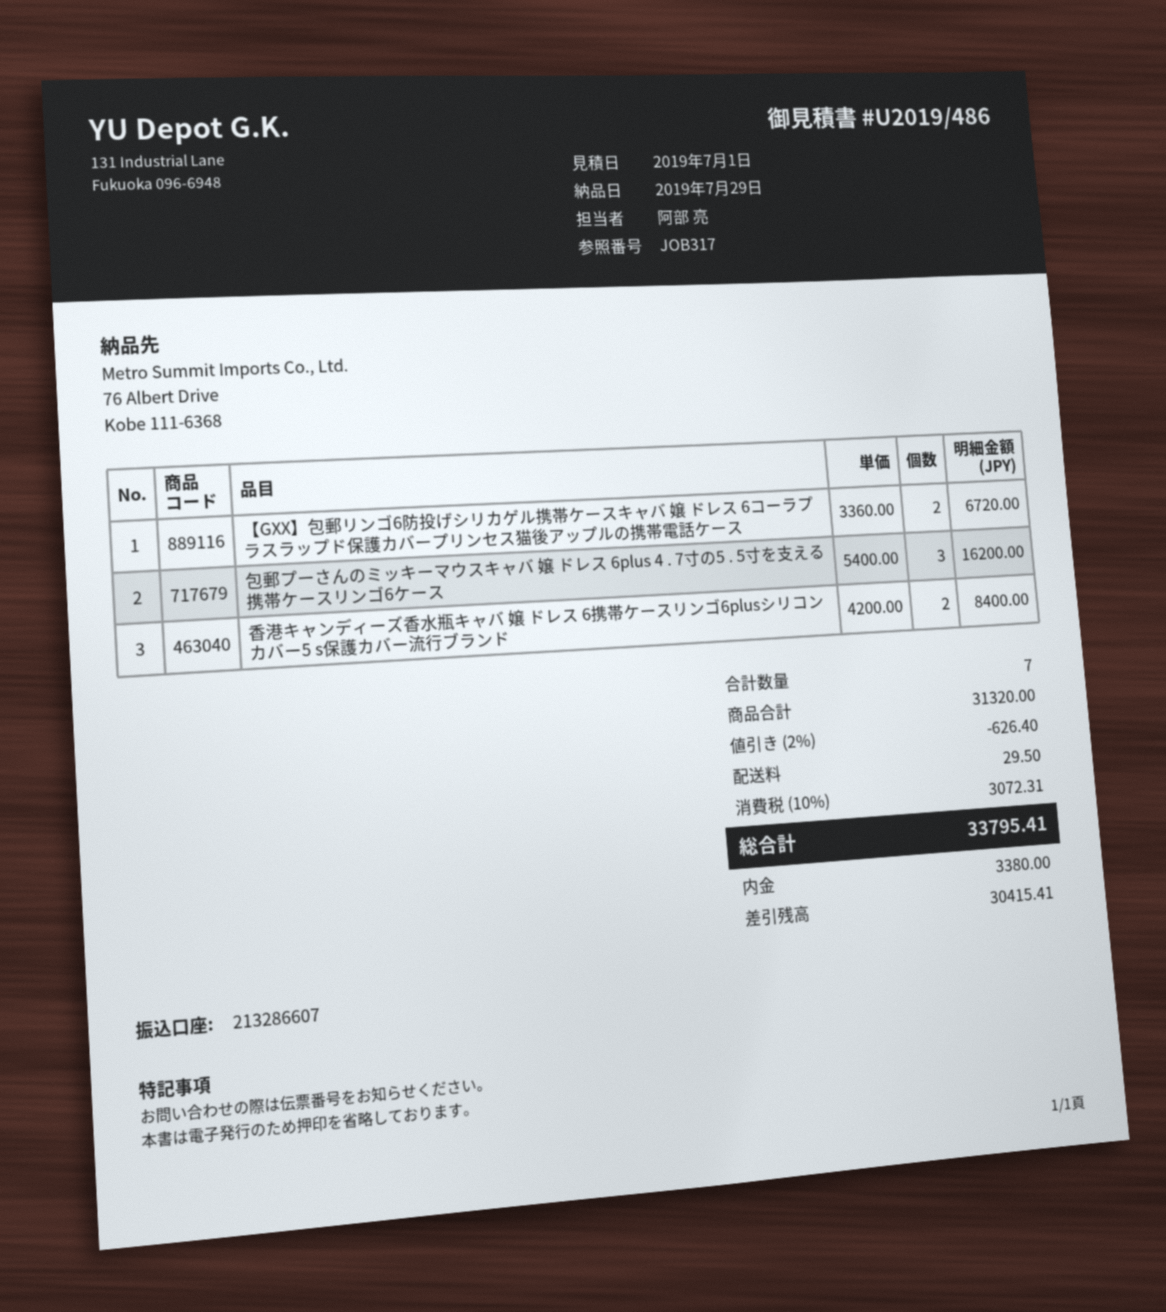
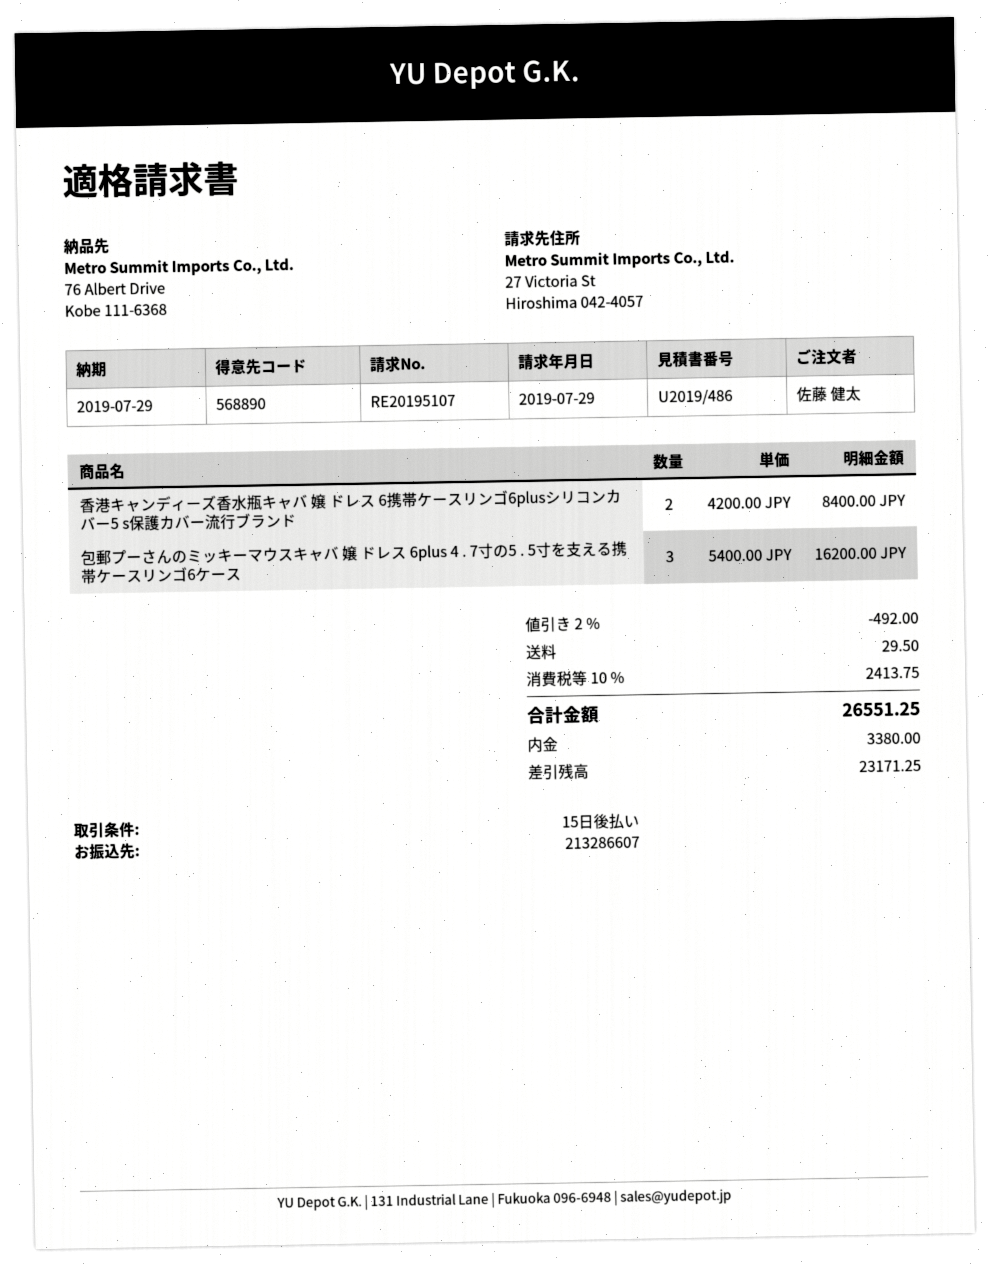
【GXX】包郵リンゴ6防投げシリカゲル携帯ケースキャバ 嬢 ドレス 6コーラプラスラップド保護カバープリンセス猫後アップルの携帯電話ケース: 2 x 3360.00 = 6720.00 -> none
discount: 2% = 626.40 -> 2% = 492.00
tax: 10% = 3072.31 -> 10% = 2413.75
total: 33795.41 -> 26551.25
balance: 30415.41 -> 23171.25

